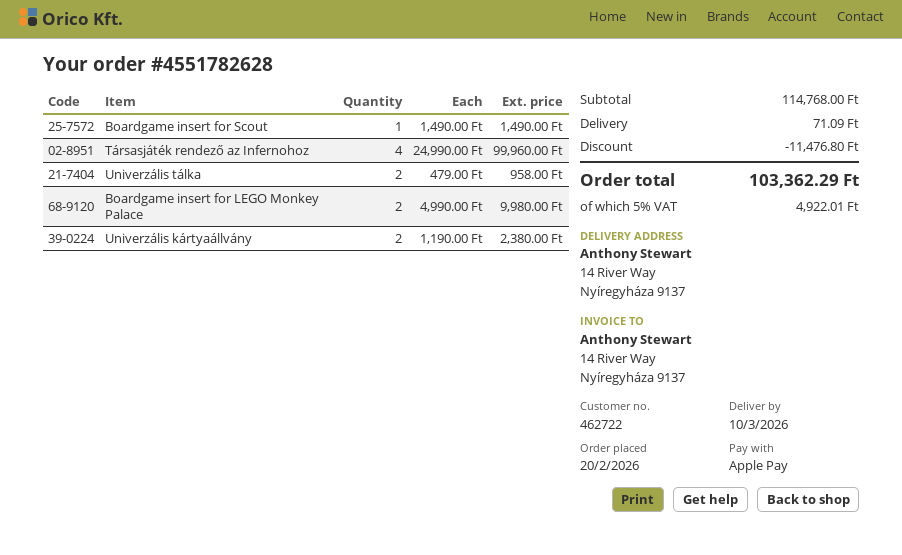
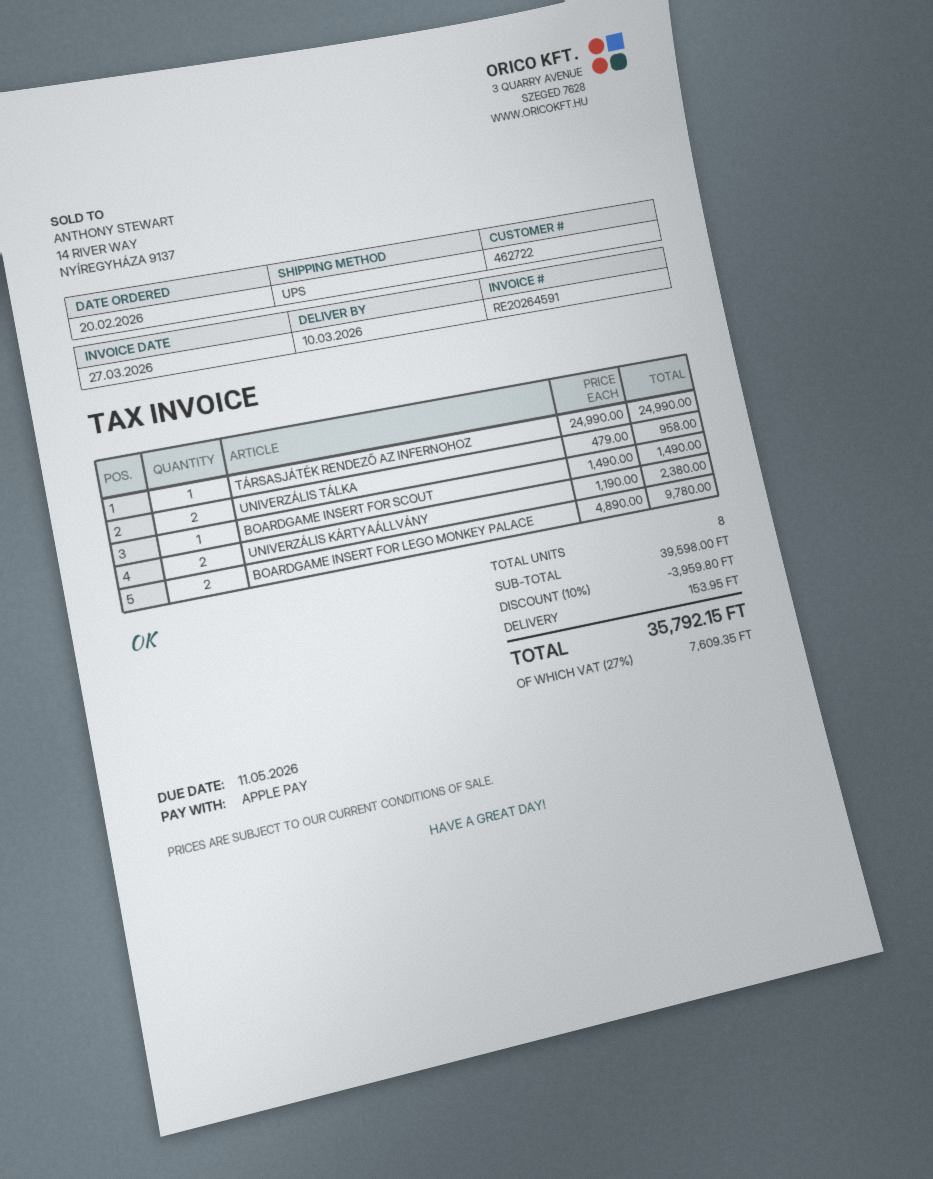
Társasjáték rendező az Infernohoz: 4 x 24990.00 = 99960.00 -> 1 x 24990.00 = 24990.00
Boardgame insert for LEGO Monkey Palace: 2 x 4990.00 = 9980.00 -> 2 x 4890.00 = 9780.00
subtotal: 114768.00 -> 39598.00
discount: 11476.80 -> 3959.80
shipping: 71.09 -> 153.95
tax: 5% = 4922.01 -> 27% = 7609.35
total: 103362.29 -> 35792.15

